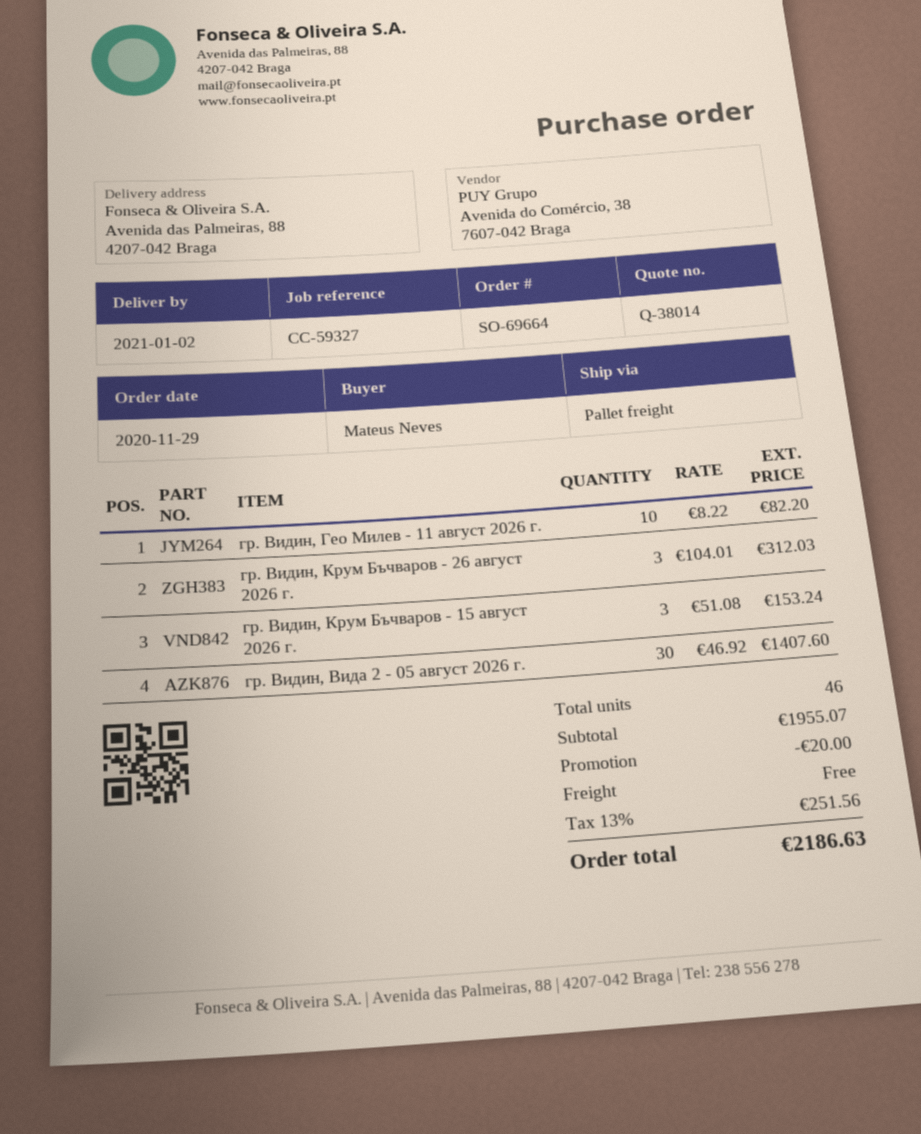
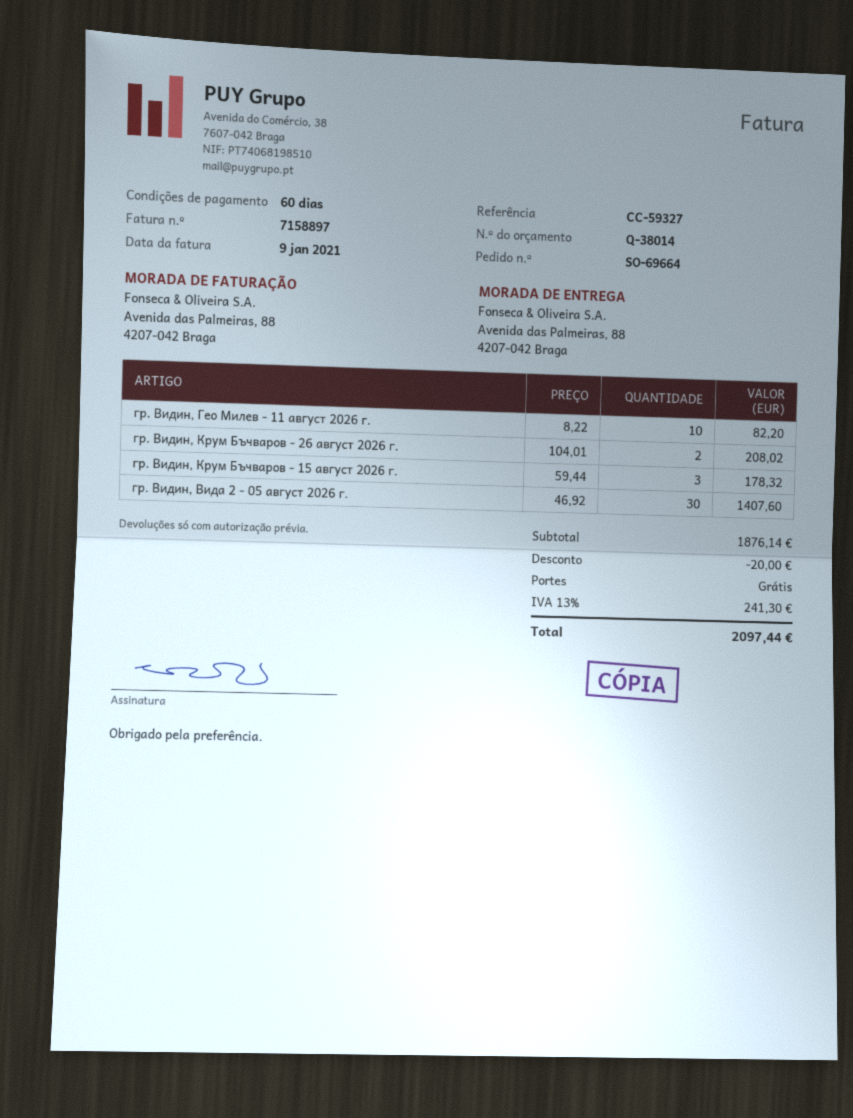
гр. Видин, Крум Бъчваров - 26 август 2026 г.: 3 x 104.01 = 312.03 -> 2 x 104.01 = 208.02
гр. Видин, Крум Бъчваров - 15 август 2026 г.: 3 x 51.08 = 153.24 -> 3 x 59.44 = 178.32
subtotal: 1955.07 -> 1876.14
tax: 13% = 251.56 -> 13% = 241.30
total: 2186.63 -> 2097.44

